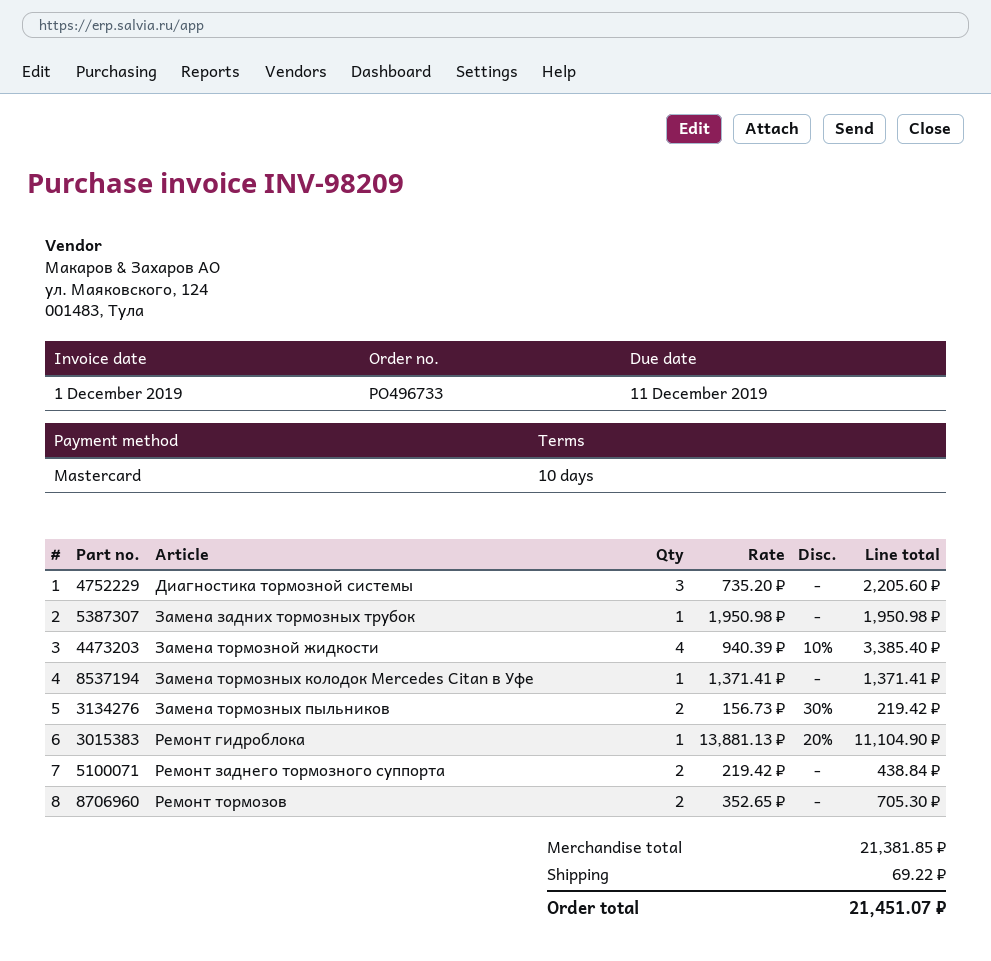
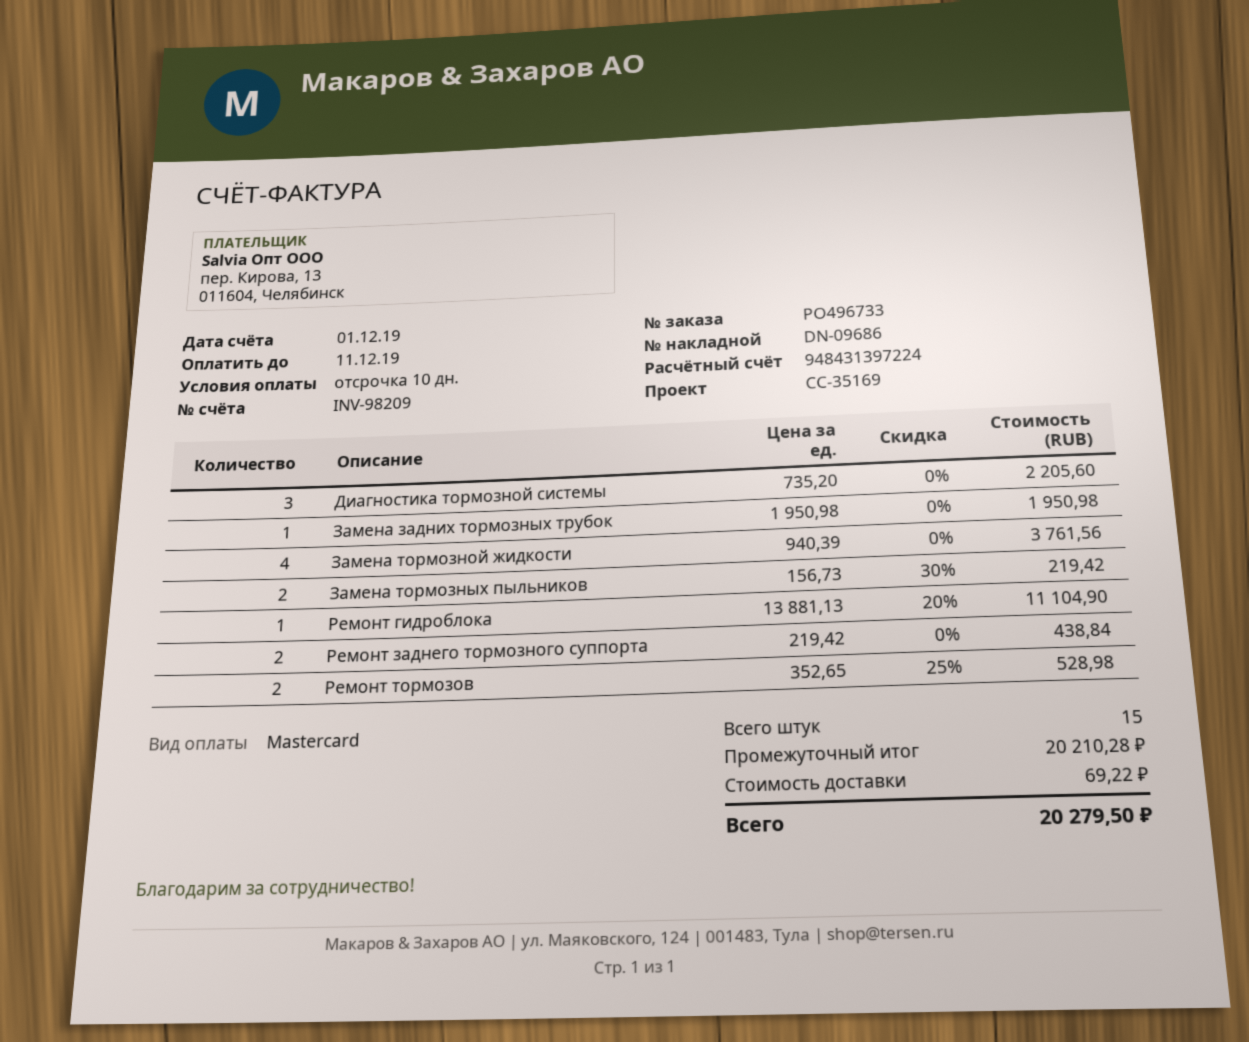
Замена тормозной жидкости: 4 x 940.39 - 10% = 3385.40 -> 4 x 940.39 = 3761.56
Замена тормозных колодок Mercedes Citan в Уфе: 1 x 1371.41 = 1371.41 -> none
Ремонт тормозов: 2 x 352.65 = 705.30 -> 2 x 352.65 - 25% = 528.98
subtotal: 21381.85 -> 20210.28
total: 21451.07 -> 20279.50

